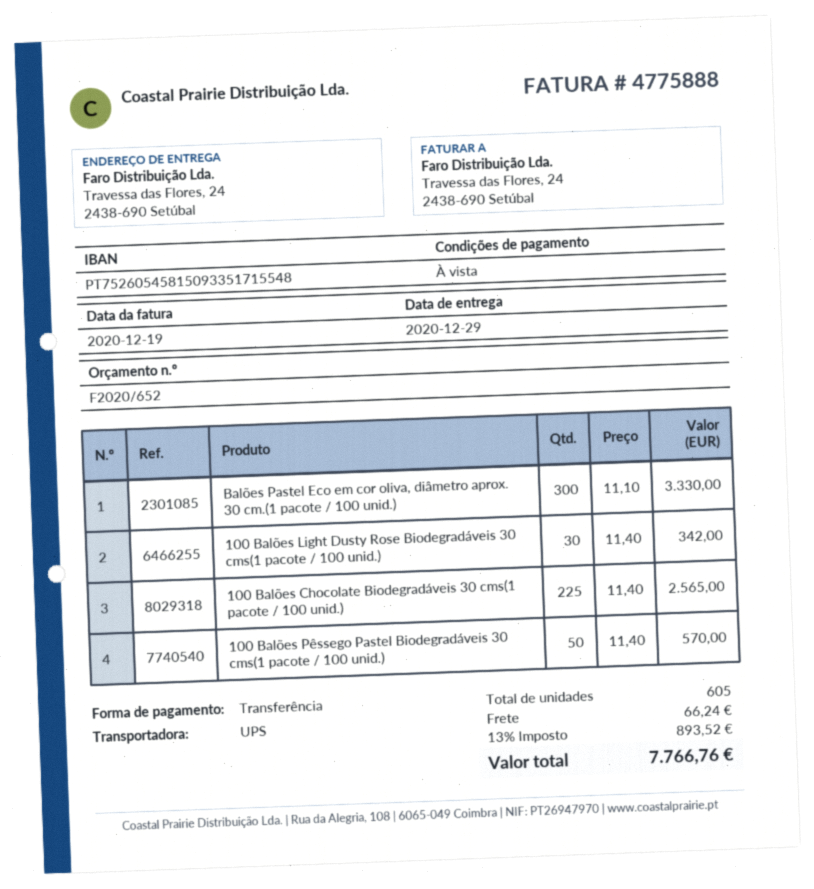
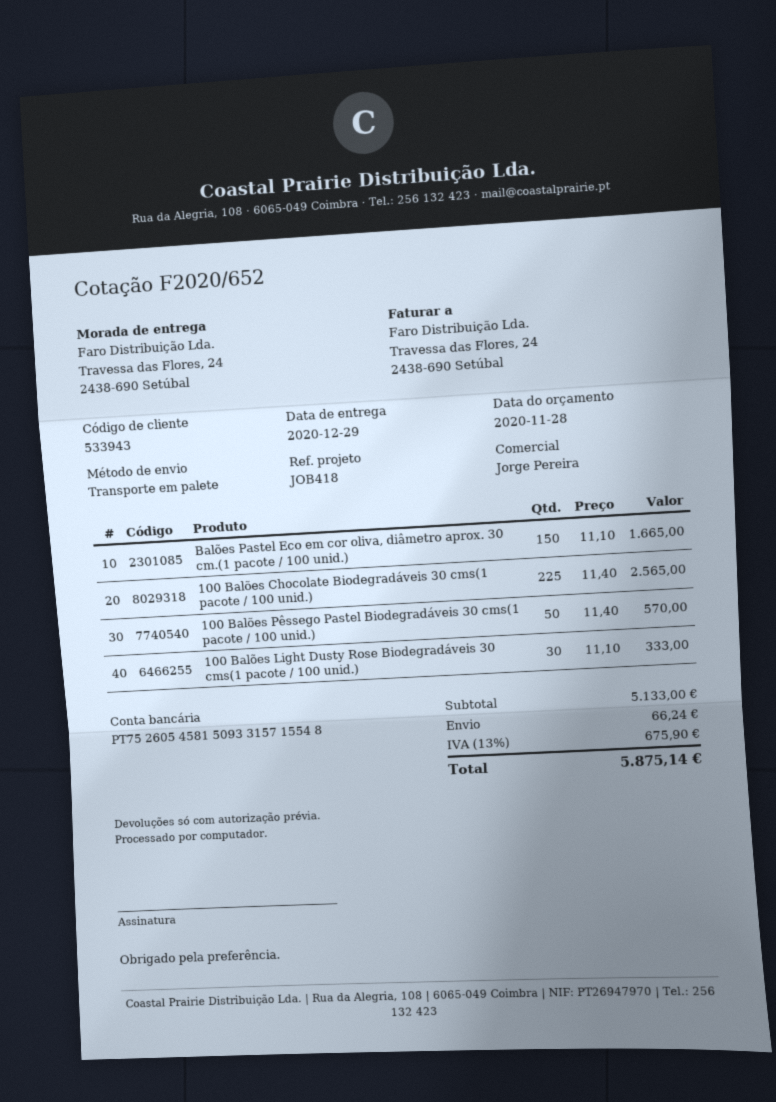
bank account: PT75260545815093351715548 -> PT75260545815093315715548
shipping method: UPS -> pallet freight
Balões Pastel Eco em cor oliva, diâmetro aprox. 30 cm.(1 pacote / 100 unid.): 300 x 11.10 = 3330.00 -> 150 x 11.10 = 1665.00
100 Balões Light Dusty Rose Biodegradáveis 30 cms(1 pacote / 100 unid.): 30 x 11.40 = 342.00 -> 30 x 11.10 = 333.00
tax: 13% = 893.52 -> 13% = 675.90
total: 7766.76 -> 5875.14

